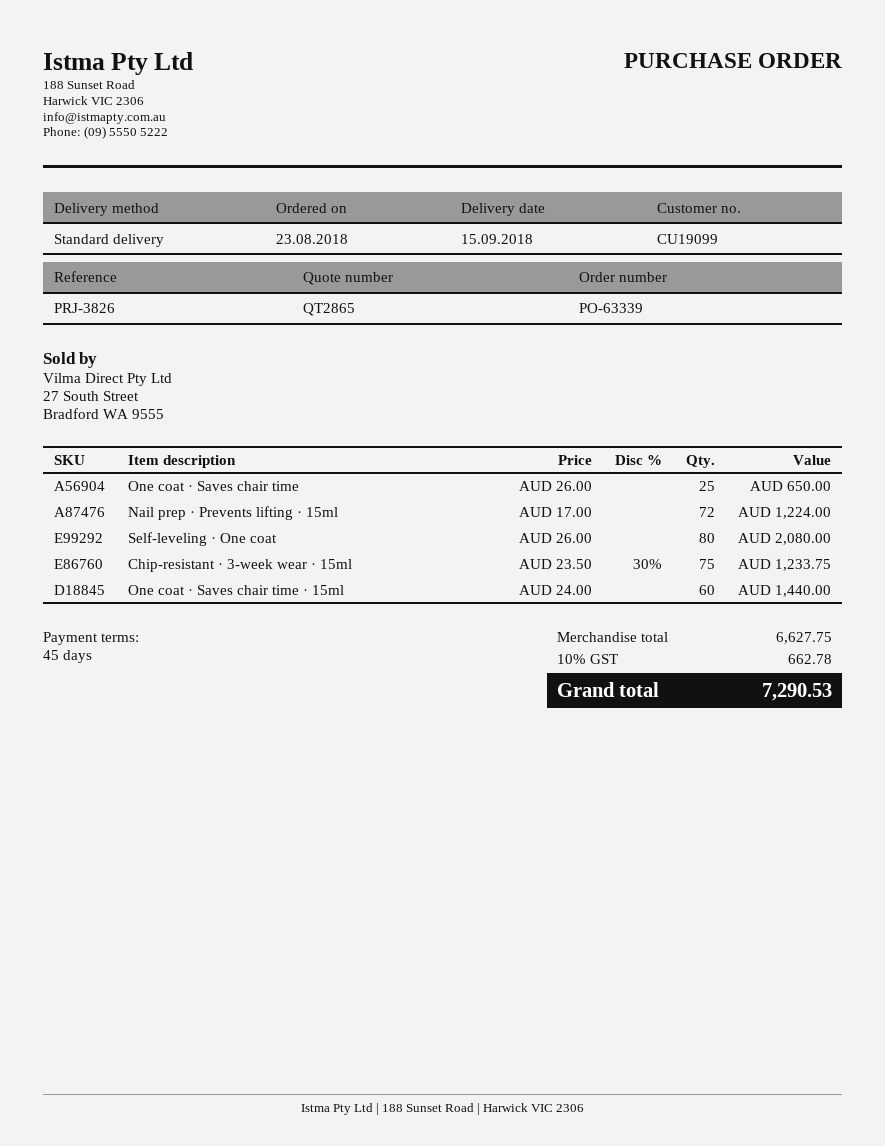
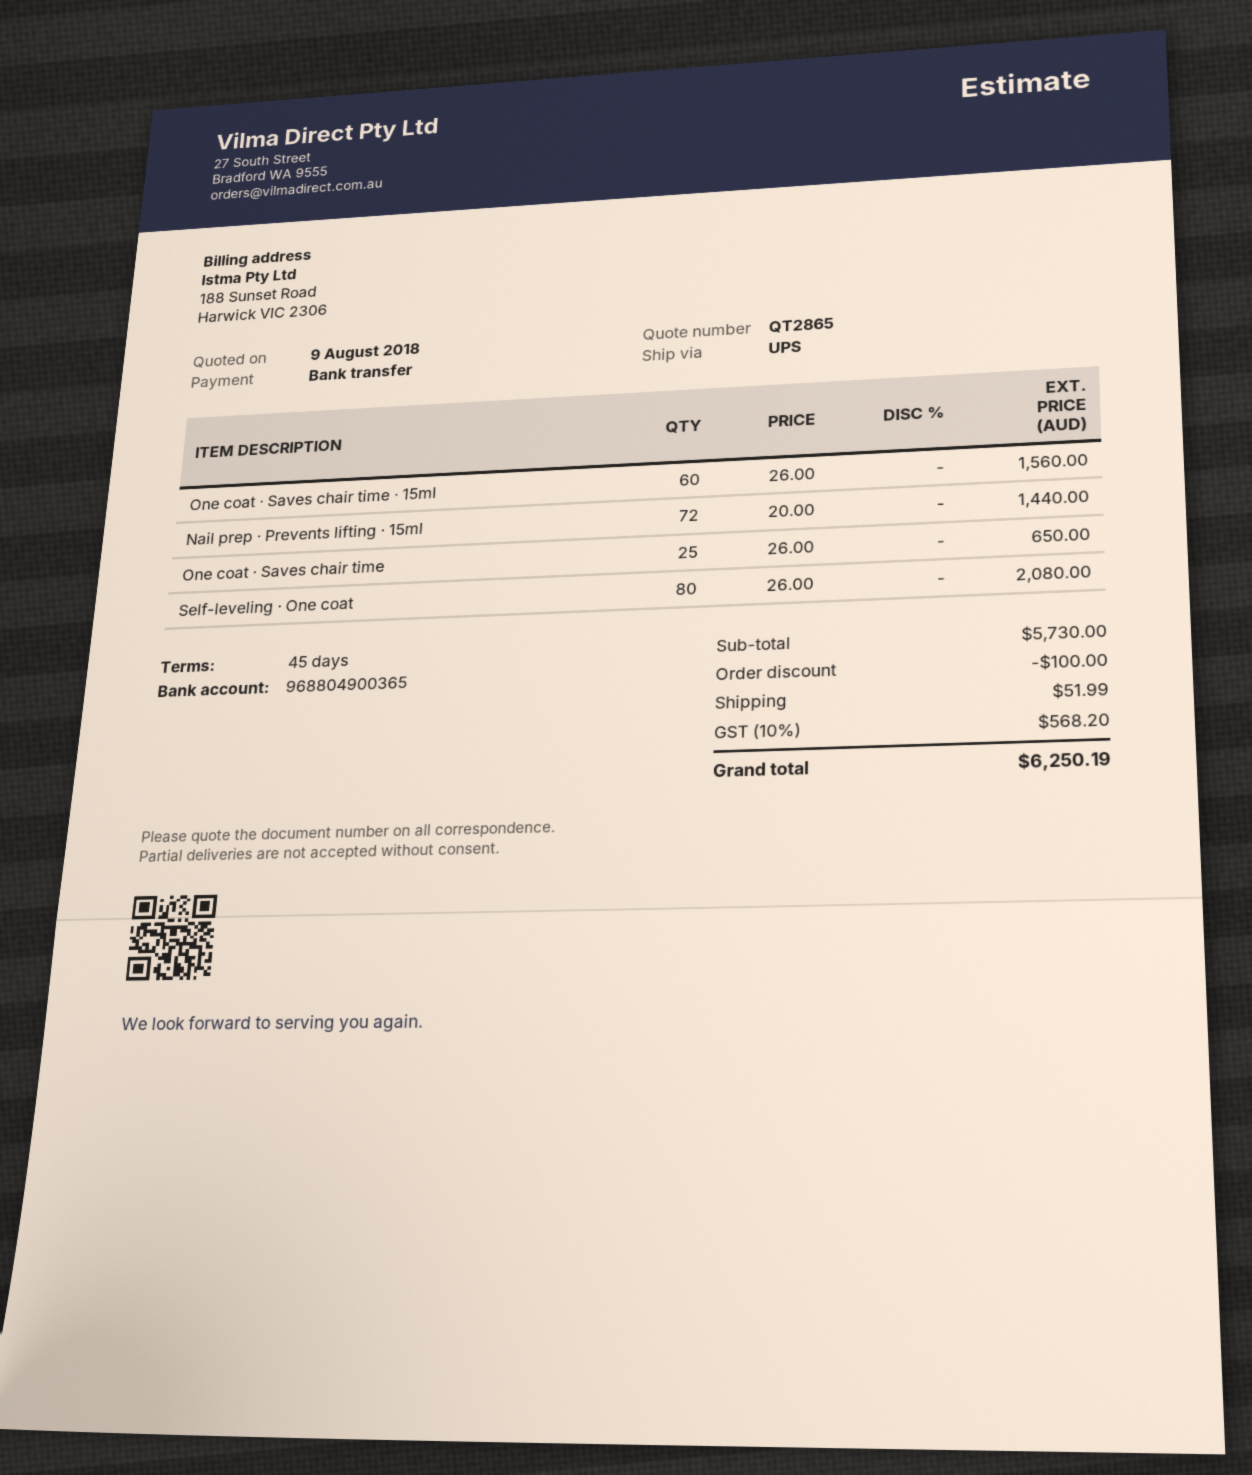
shipping method: standard -> UPS
Nail prep · Prevents lifting · 15ml: 72 x 17.00 = 1224.00 -> 72 x 20.00 = 1440.00
Chip-resistant · 3-week wear · 15ml: 75 x 23.50 - 30% = 1233.75 -> none
One coat · Saves chair time · 15ml: 60 x 24.00 = 1440.00 -> 60 x 26.00 = 1560.00
subtotal: 6627.75 -> 5730.00
discount: none -> 100.00
shipping: none -> 51.99
tax: 10% = 662.78 -> 10% = 568.20
total: 7290.53 -> 6250.19

